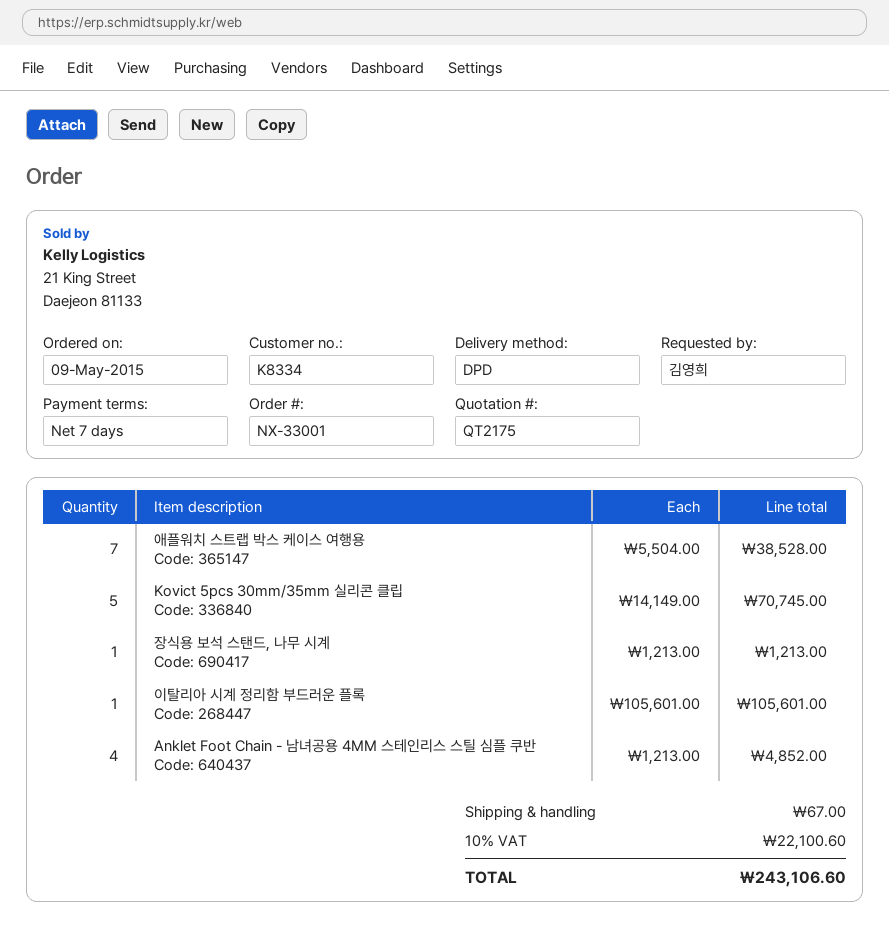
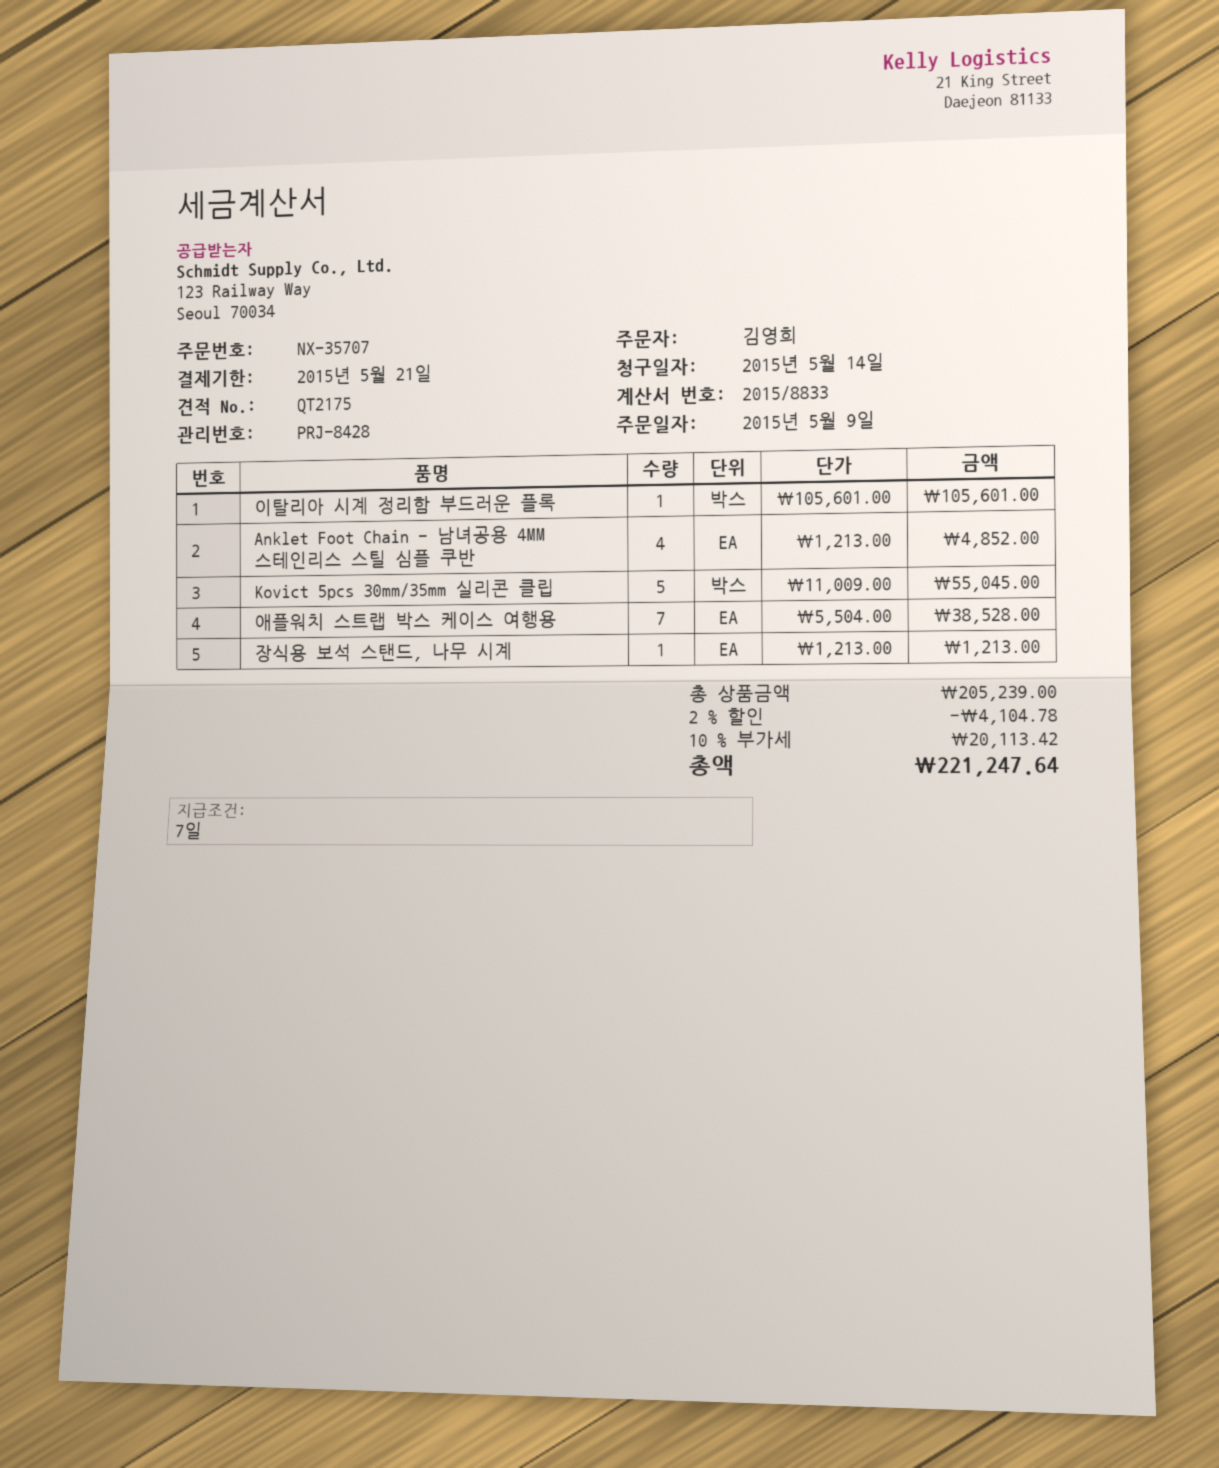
order number: NX-33001 -> NX-35707
Kovict 5pcs 30mm/35mm 실리콘 클립: 5 x 14149.00 = 70745.00 -> 5 x 11009.00 = 55045.00
discount: none -> 2% = 4104.78
shipping: 67.00 -> none
tax: 10% = 22100.60 -> 10% = 20113.42
total: 243106.60 -> 221247.64

